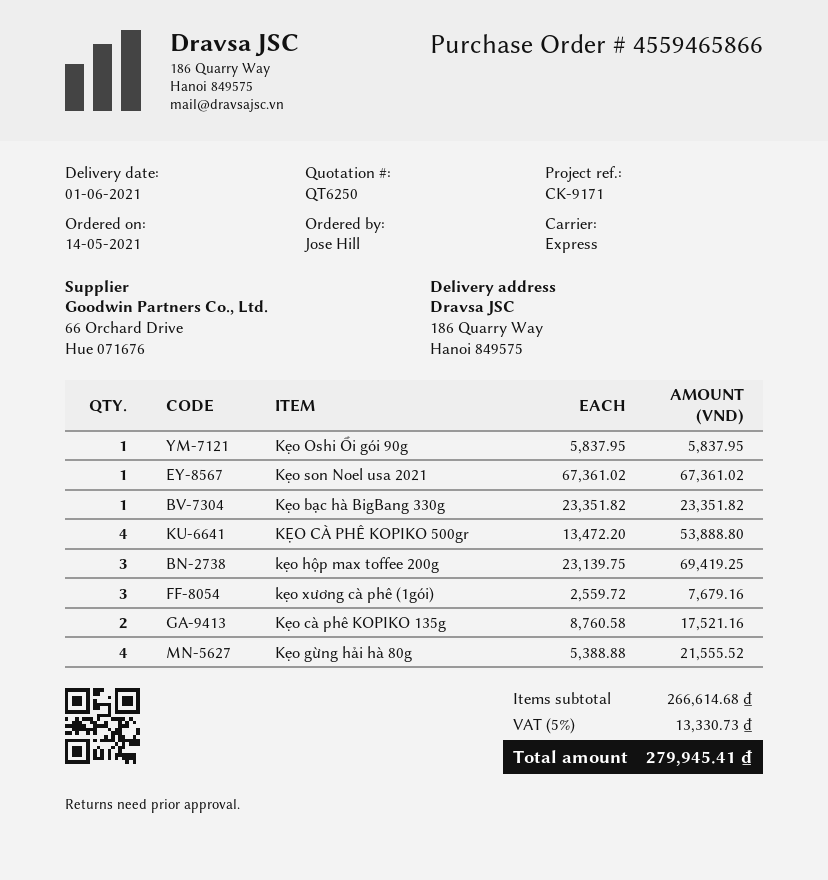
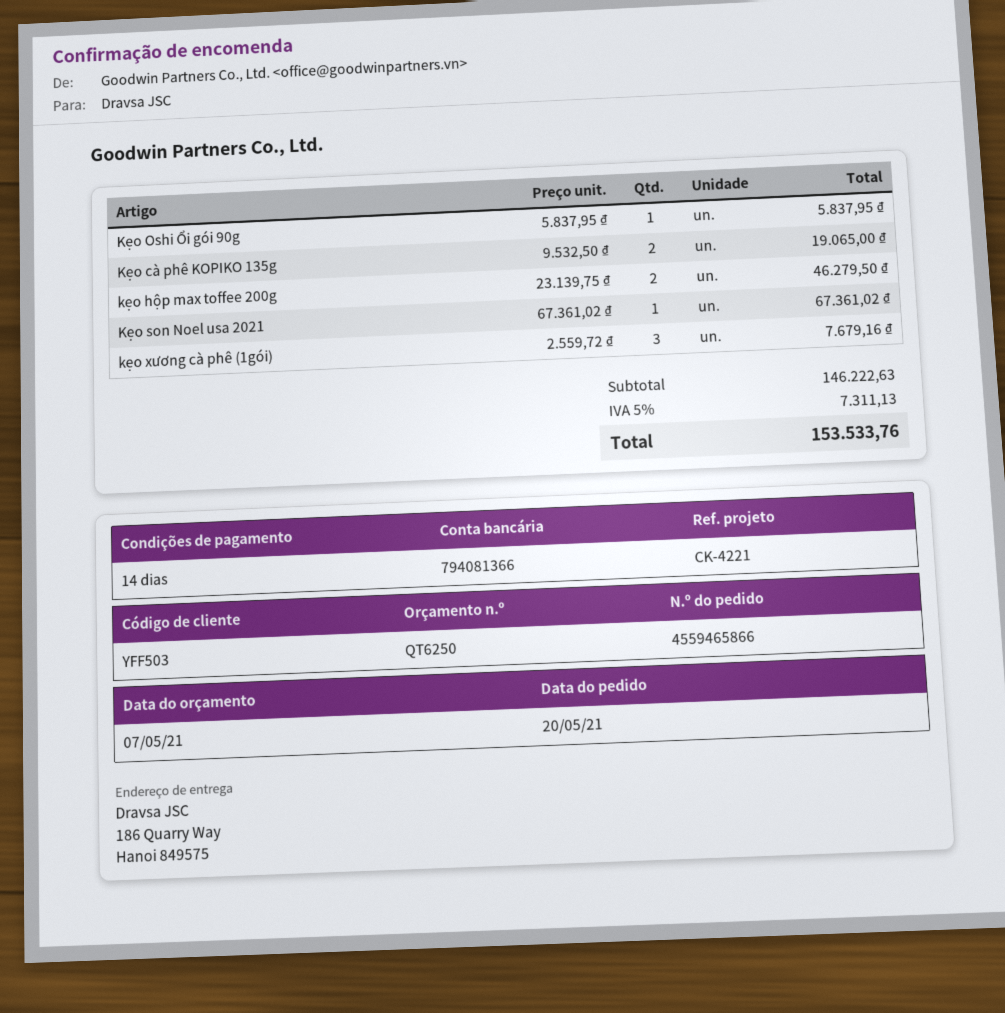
order date: 2021-05-14 -> 2021-05-20
reference: CK-9171 -> CK-4221
Kẹo bạc hà BigBang 330g: 1 x 23351.82 = 23351.82 -> none
KẸO CÀ PHÊ KOPIKO 500gr: 4 x 13472.20 = 53888.80 -> none
kẹo hộp max toffee 200g: 3 x 23139.75 = 69419.25 -> 2 x 23139.75 = 46279.50
Kẹo cà phê KOPIKO 135g: 2 x 8760.58 = 17521.16 -> 2 x 9532.50 = 19065.00
Kẹo gừng hải hà 80g: 4 x 5388.88 = 21555.52 -> none
subtotal: 266614.68 -> 146222.63
tax: 5% = 13330.73 -> 5% = 7311.13
total: 279945.41 -> 153533.76

